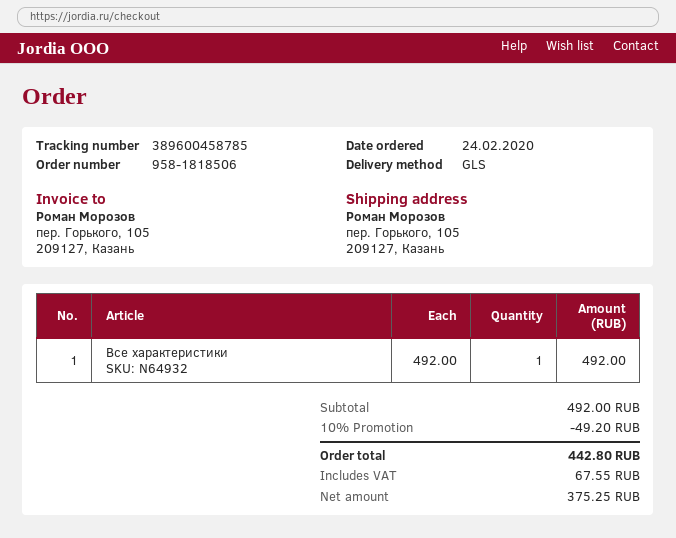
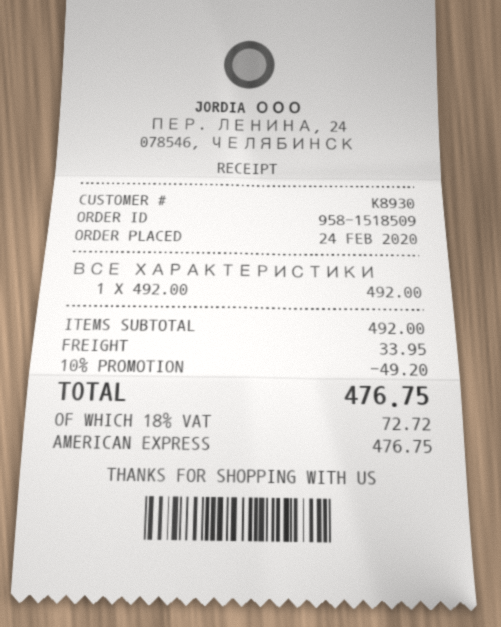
order number: 958-1818506 -> 958-1518509
shipping: none -> 33.95
tax: 67.55 -> 72.72
total: 442.80 -> 476.75

